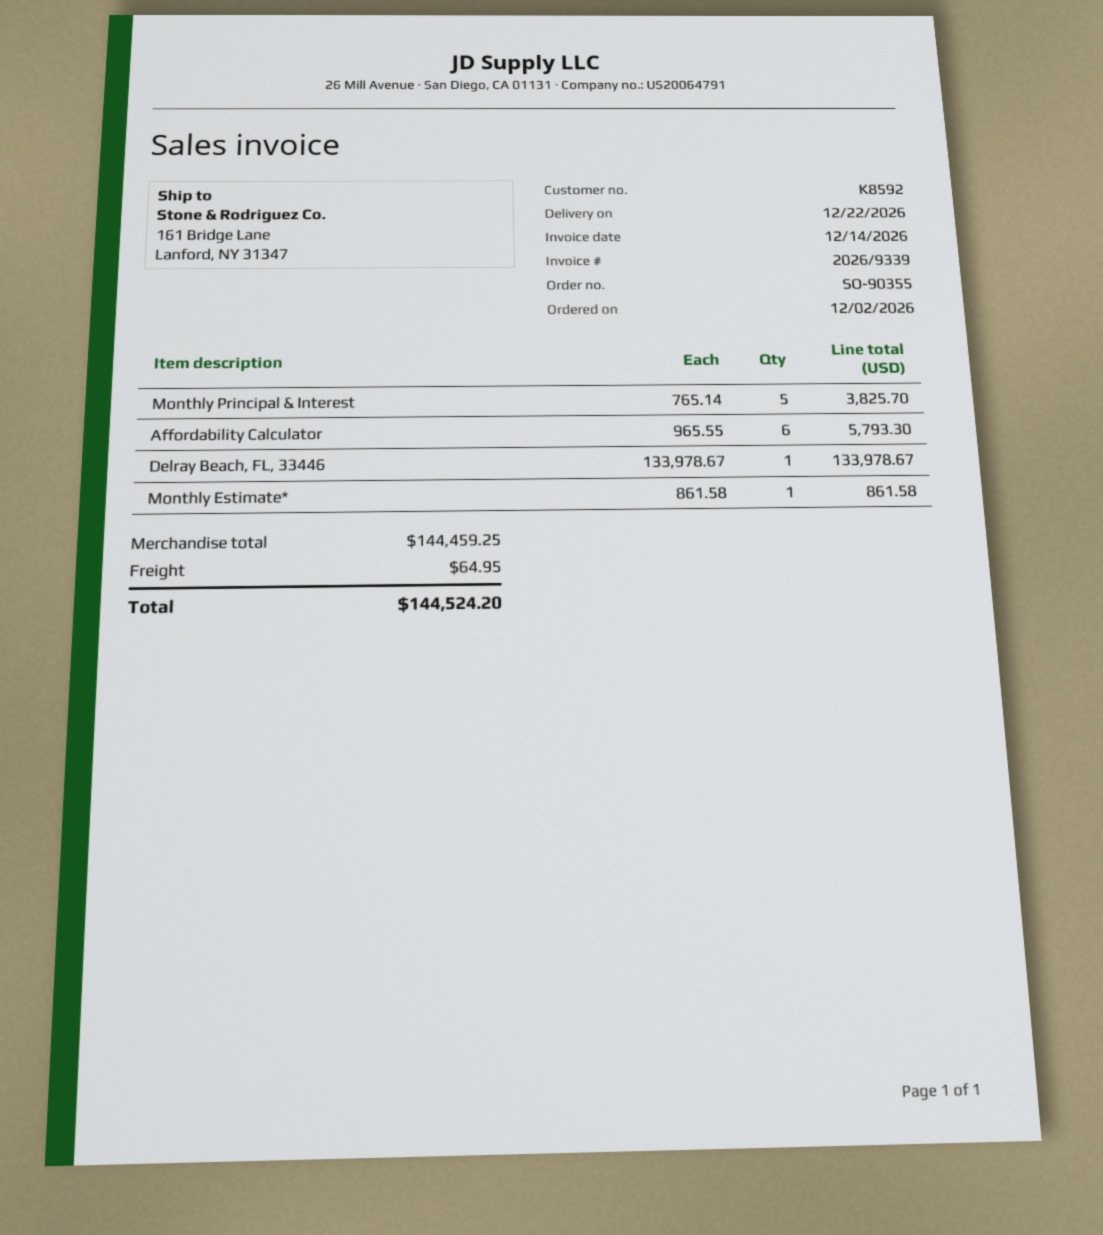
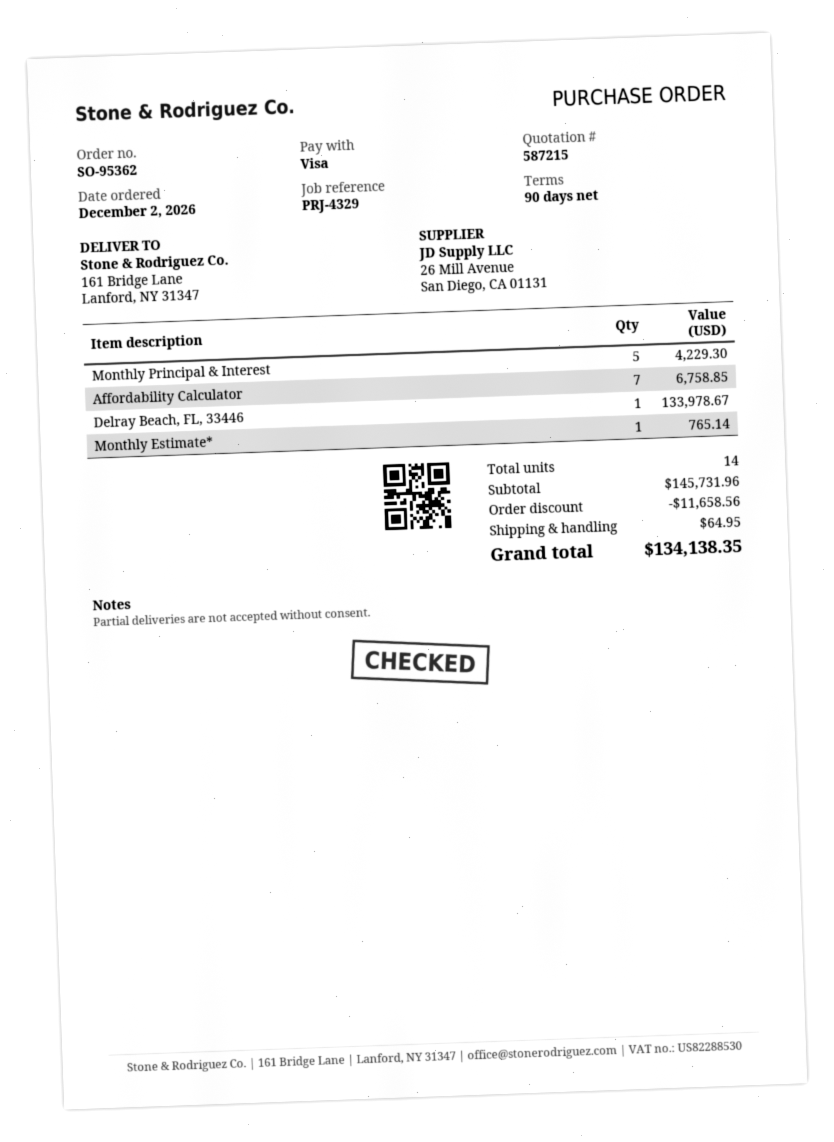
order number: SO-90355 -> SO-95362
Monthly Principal & Interest: 5 for 3825.70 -> 5 for 4229.30
Affordability Calculator: 6 for 5793.30 -> 7 for 6758.85
Monthly Estimate*: 1 for 861.58 -> 1 for 765.14
subtotal: 144459.25 -> 145731.96
discount: none -> 11658.56
total: 144524.20 -> 134138.35

